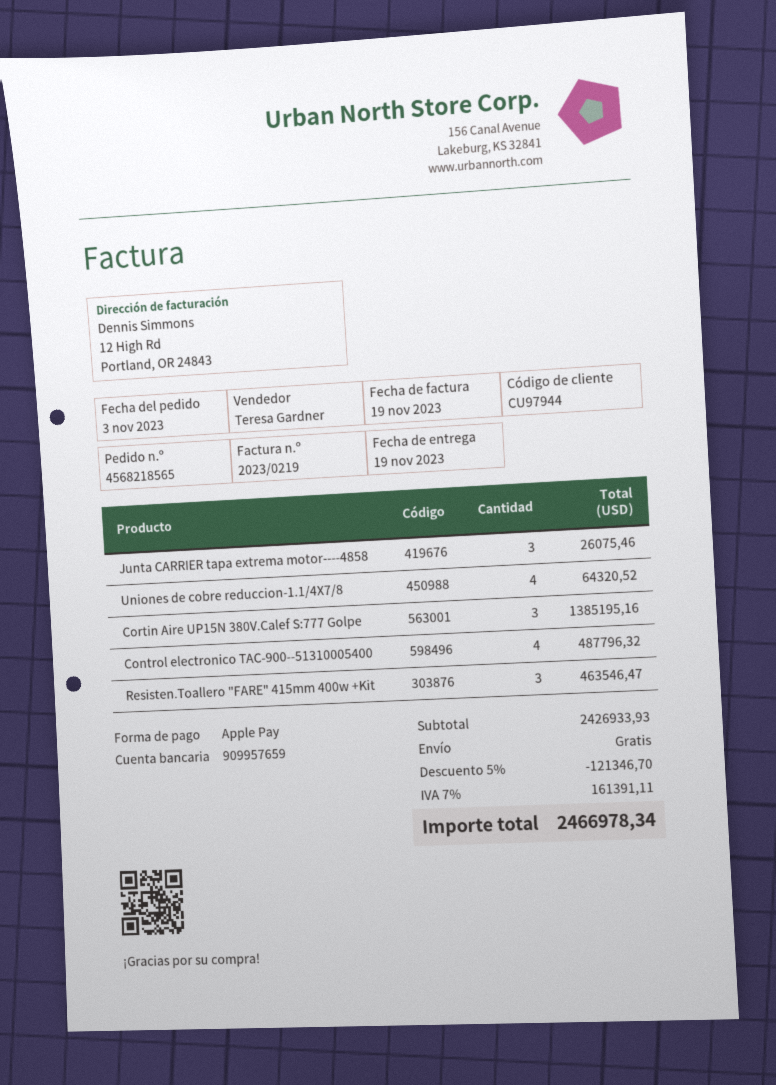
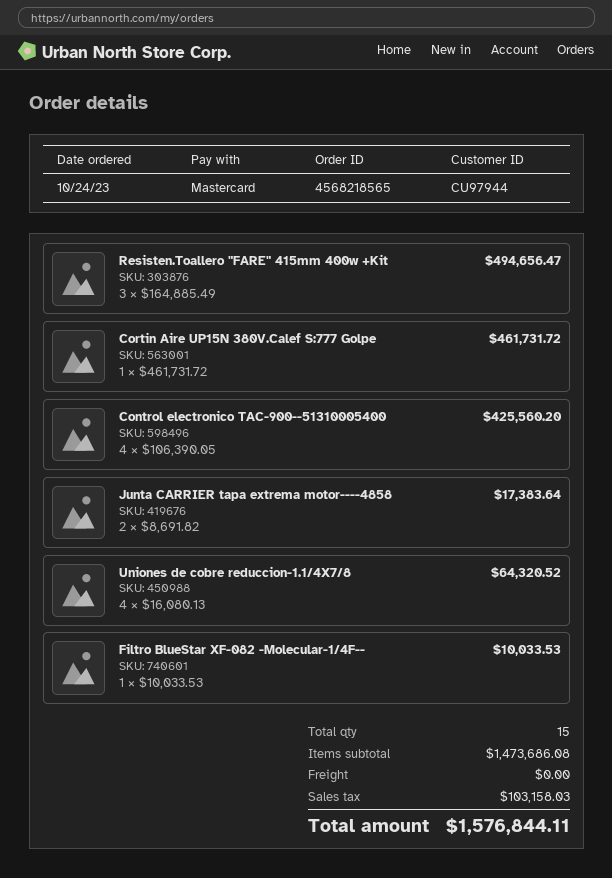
order date: 2023-11-03 -> 2023-10-24
payment method: Apple Pay -> Mastercard
Junta CARRIER tapa extrema motor----4858: 3 for 26075.46 -> 2 for 17383.64
Cortin Aire UP15N 380V.Calef S:777 Golpe: 3 for 1385195.16 -> 1 for 461731.72
Control electronico TAC-900--51310005400: 4 for 487796.32 -> 4 for 425560.20
Resisten.Toallero "FARE" 415mm 400w +Kit: 3 for 463546.47 -> 3 for 494656.47
Filtro BlueStar XF-082 -Molecular-1/4F--: none -> 1 for 10033.53
subtotal: 2426933.93 -> 1473686.08
discount: 5% = 121346.70 -> none
tax: 161391.11 -> 103158.03
total: 2466978.34 -> 1576844.11

